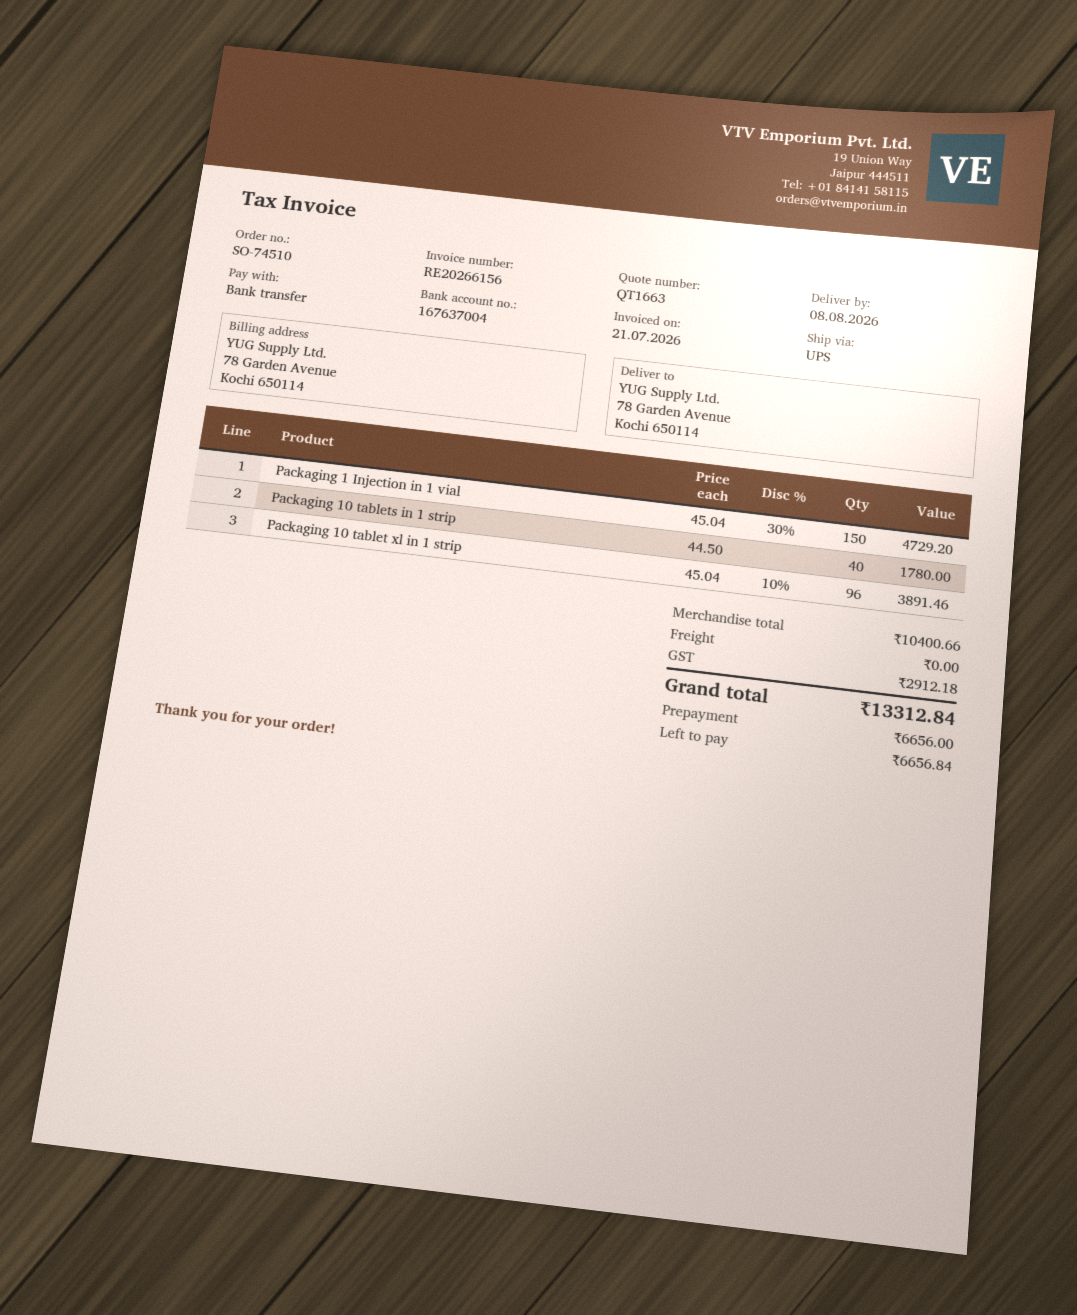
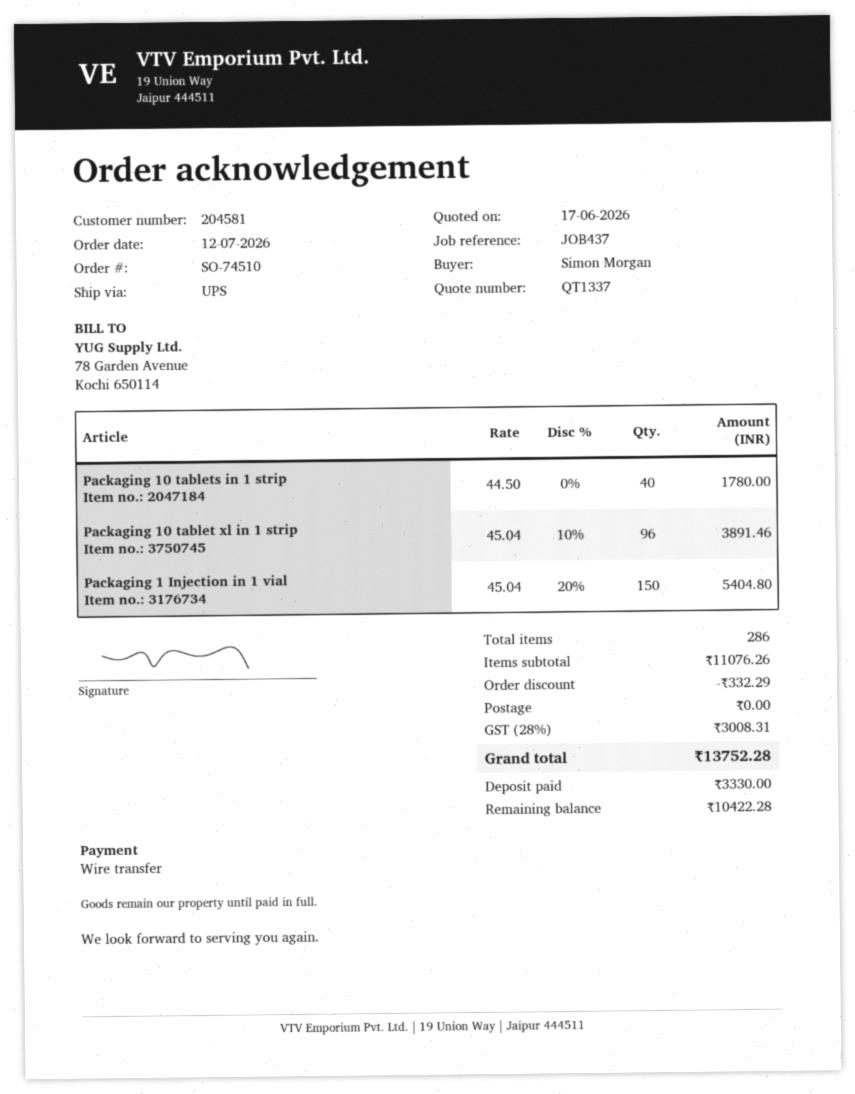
quote number: QT1663 -> QT1337
Packaging 1 Injection in 1 vial: 150 x 45.04 - 30% = 4729.20 -> 150 x 45.04 - 20% = 5404.80
subtotal: 10400.66 -> 11076.26
discount: none -> 332.29
tax: 2912.18 -> 3008.31
total: 13312.84 -> 13752.28
deposit: 6656.00 -> 3330.00
balance: 6656.84 -> 10422.28

